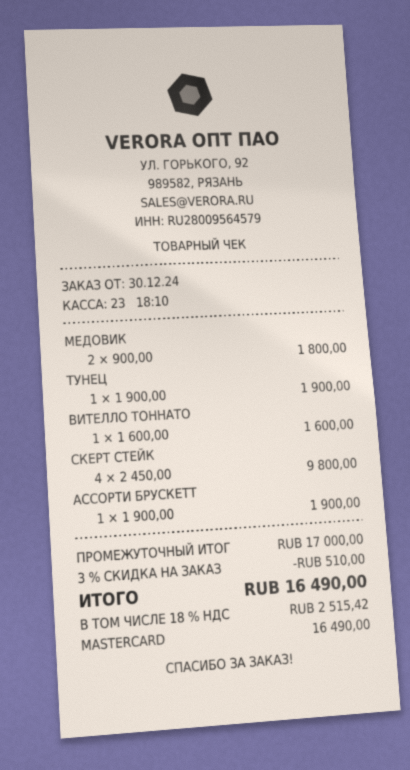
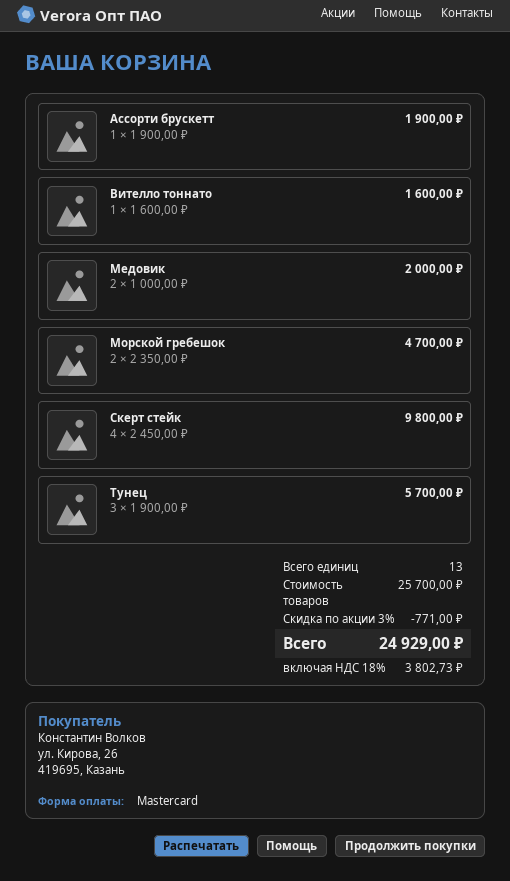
МЕДОВИК: 2 x 900.00 = 1800.00 -> 2 x 1000.00 = 2000.00
ТУНЕЦ: 1 x 1900.00 = 1900.00 -> 3 x 1900.00 = 5700.00
Морской гребешок: none -> 2 x 2350.00 = 4700.00
subtotal: 17000.00 -> 25700.00
discount: 3% = 510.00 -> 3% = 771.00
tax: 18% = 2515.42 -> 18% = 3802.73
total: 16490.00 -> 24929.00

